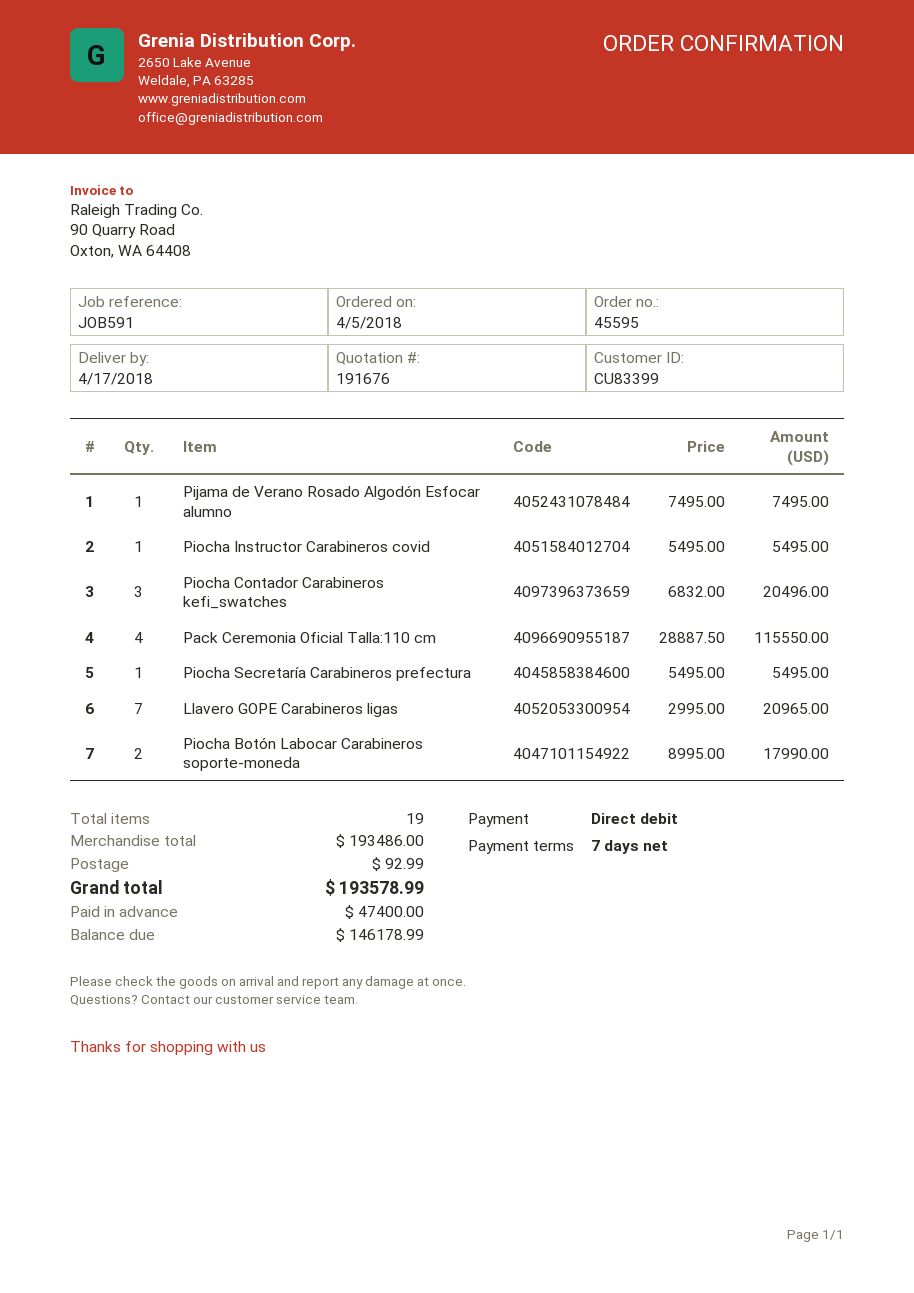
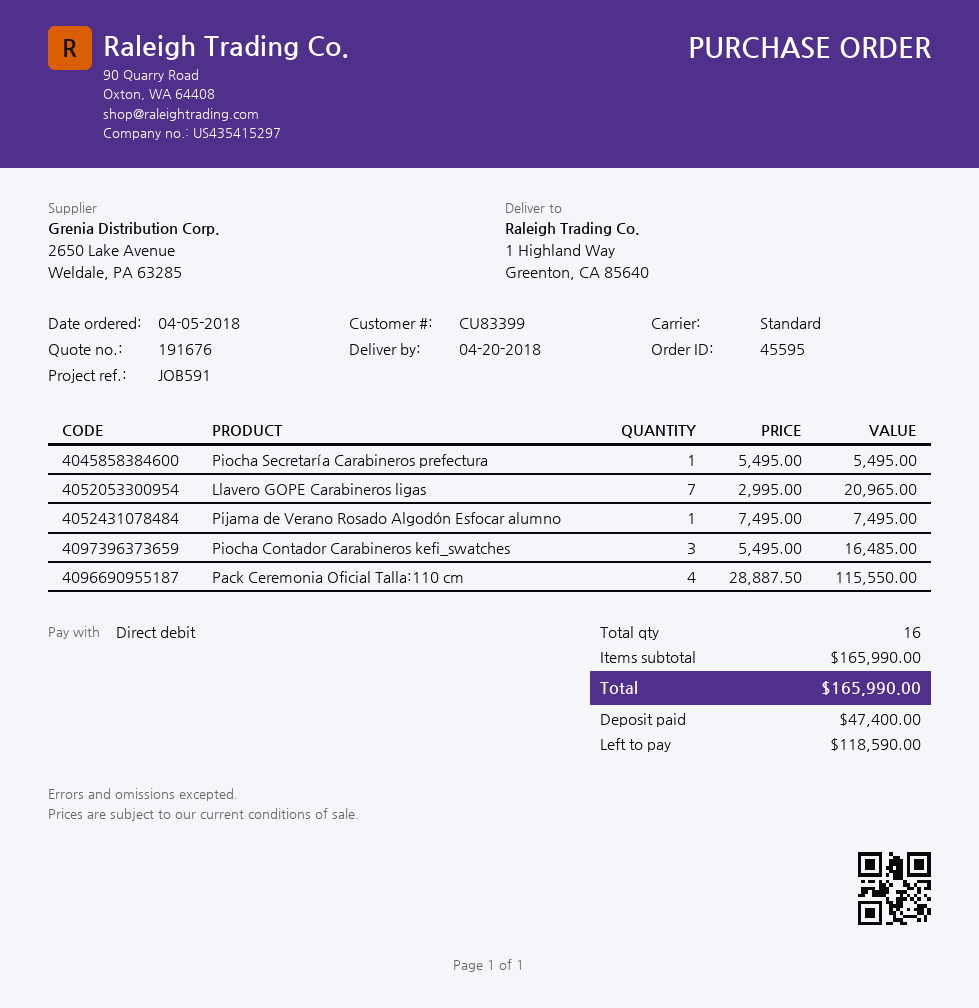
delivery date: 2018-04-17 -> 2018-04-20
Piocha Instructor Carabineros covid: 1 x 5495.00 = 5495.00 -> none
Piocha Contador Carabineros kefi_swatches: 3 x 6832.00 = 20496.00 -> 3 x 5495.00 = 16485.00
Piocha Botón Labocar Carabineros soporte-moneda: 2 x 8995.00 = 17990.00 -> none
total quantity: 19 -> 16
subtotal: 193486.00 -> 165990.00
shipping: 92.99 -> none
total: 193578.99 -> 165990.00
balance: 146178.99 -> 118590.00

